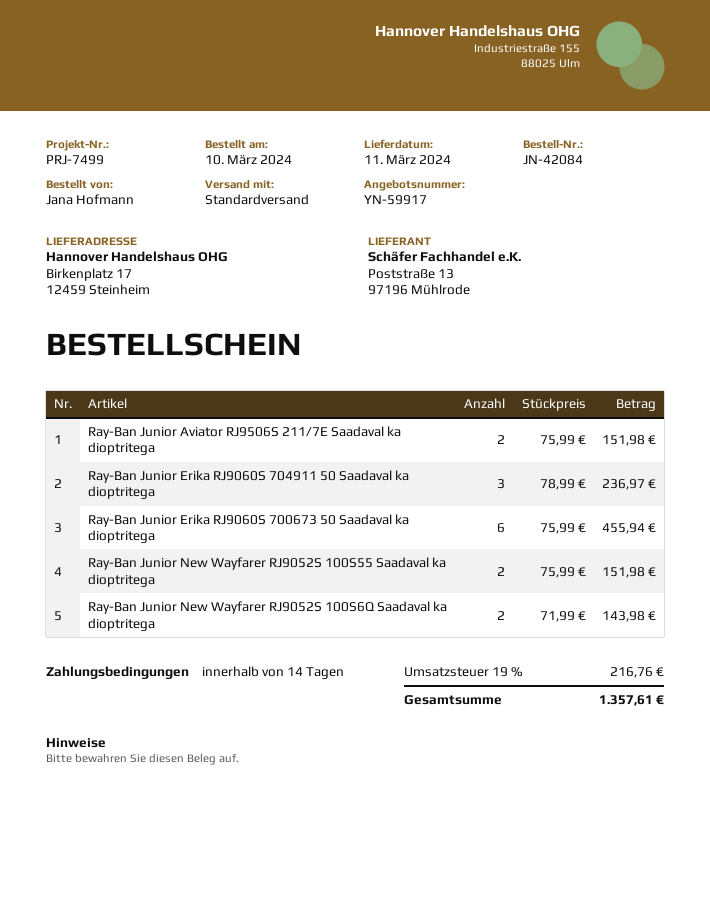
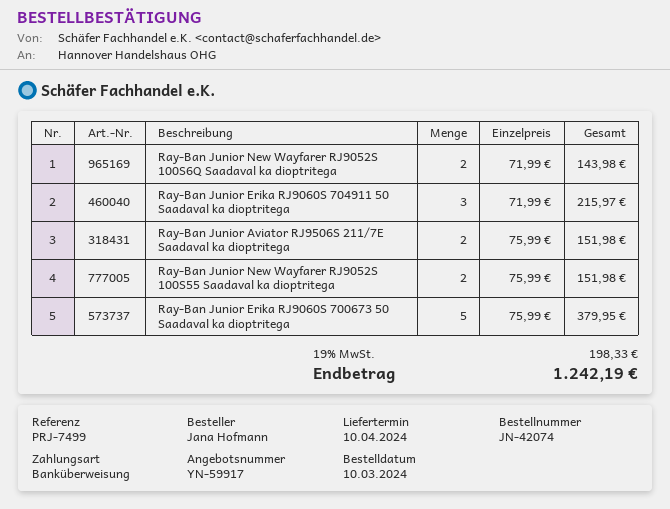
order number: JN-42084 -> JN-42074
delivery date: 2024-03-11 -> 2024-04-10
Ray-Ban Junior Erika RJ9060S 704911 50 Saadaval ka dioptritega: 3 x 78.99 = 236.97 -> 3 x 71.99 = 215.97
Ray-Ban Junior Erika RJ9060S 700673 50 Saadaval ka dioptritega: 6 x 75.99 = 455.94 -> 5 x 75.99 = 379.95
tax: 19% = 216.76 -> 19% = 198.33
total: 1357.61 -> 1242.19

